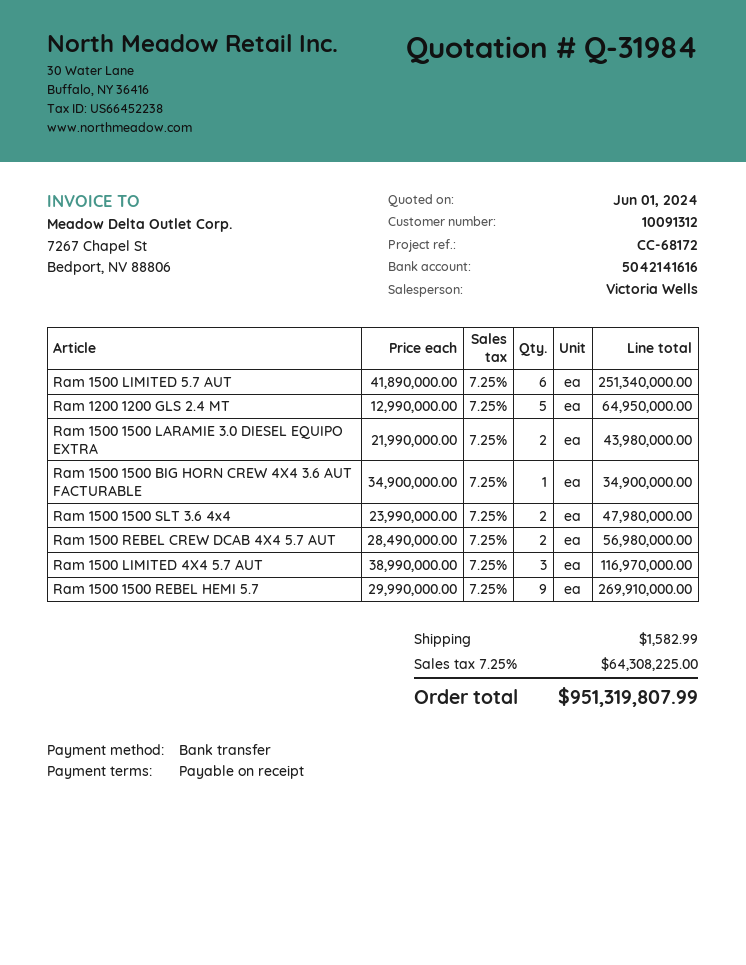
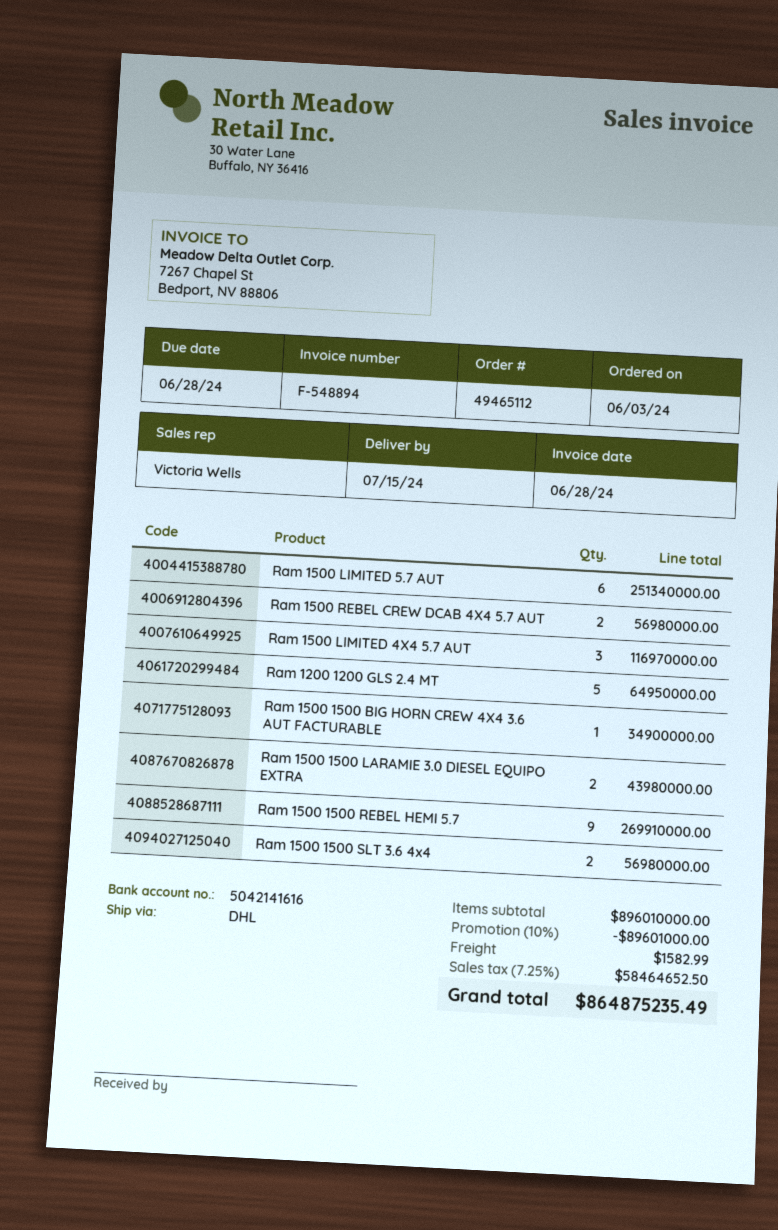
Ram 1500 1500 SLT 3.6 4x4: 2 for 47980000.00 -> 2 for 56980000.00
discount: none -> 10% = 89601000.00
tax: 7.25% = 64308225.00 -> 7.25% = 58464652.50
total: 951319807.99 -> 864875235.49

